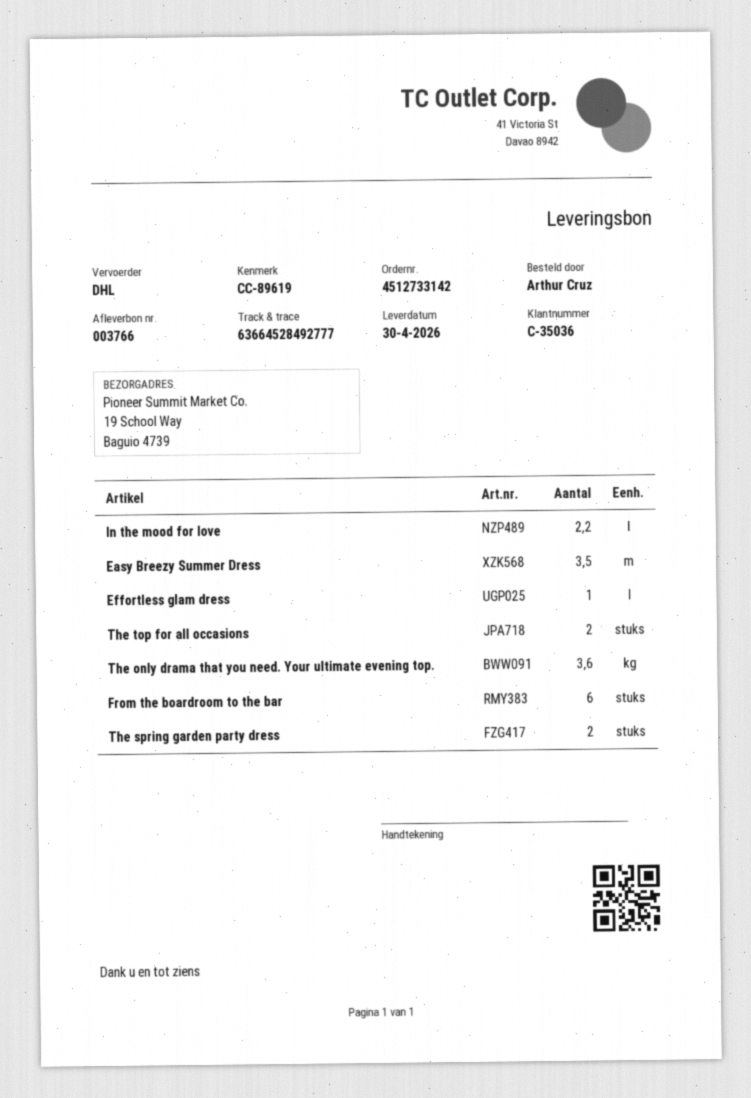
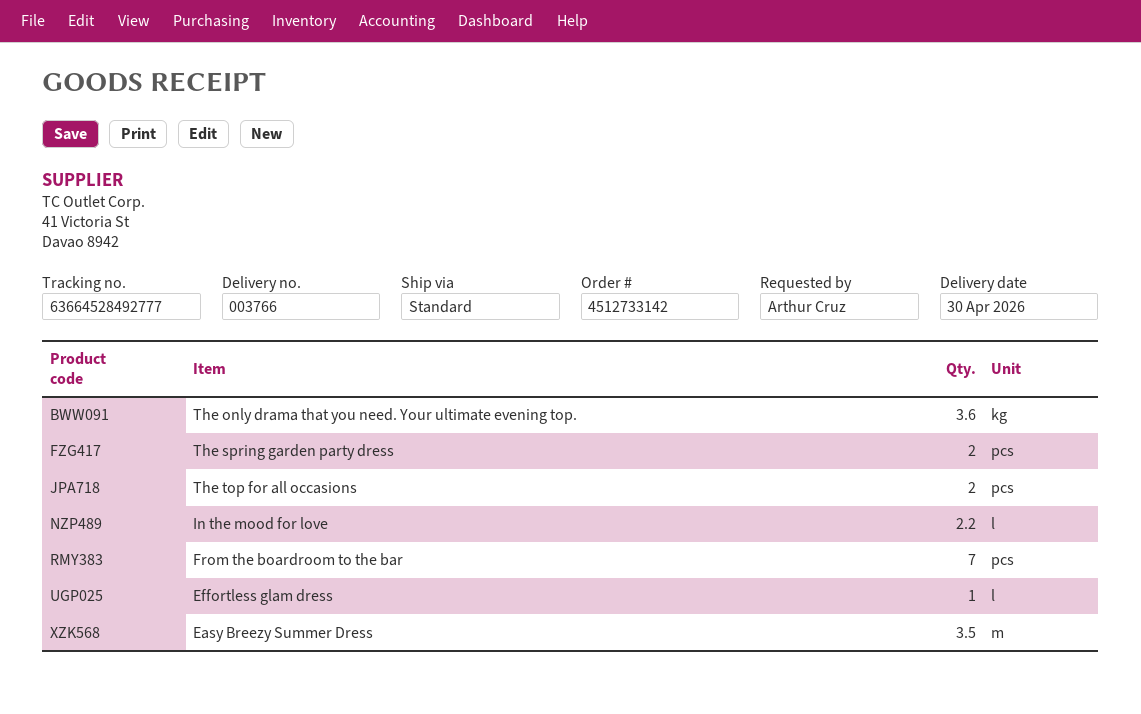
shipping method: DHL -> standard
From the boardroom to the bar: 6 -> 7

